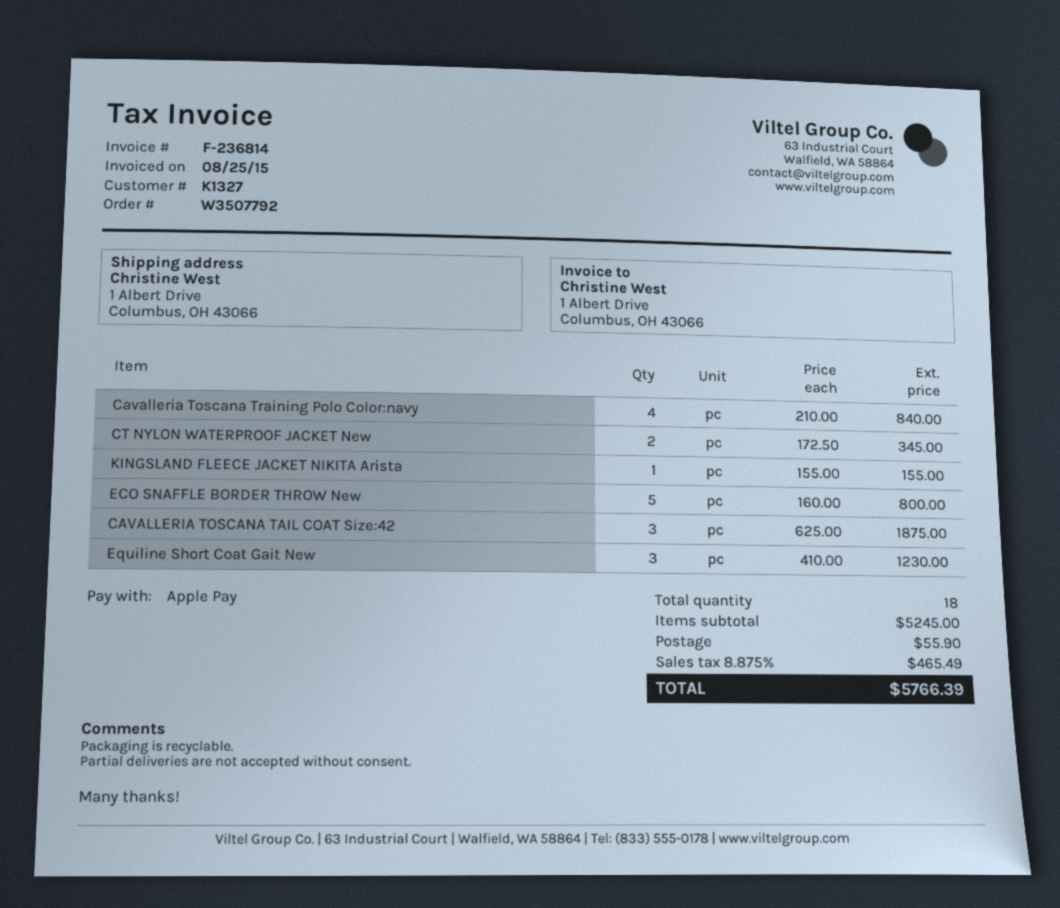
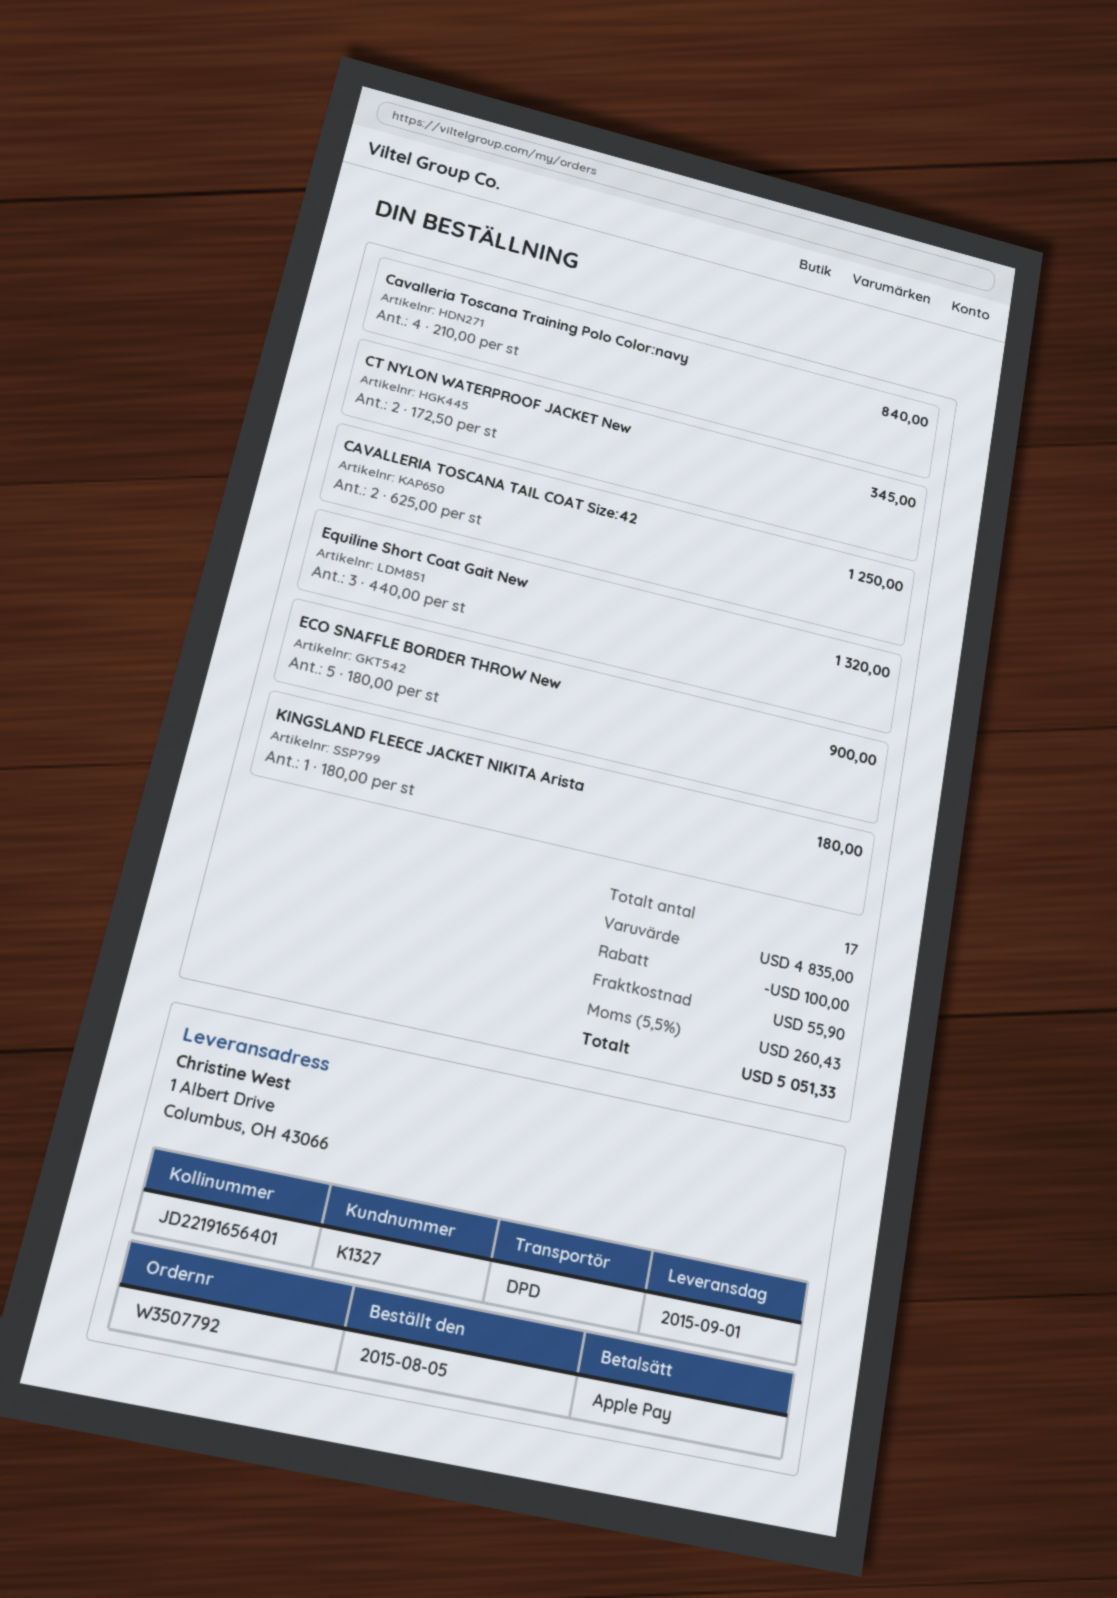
KINGSLAND FLEECE JACKET NIKITA Arista: 1 x 155.00 = 155.00 -> 1 x 180.00 = 180.00
ECO SNAFFLE BORDER THROW New: 5 x 160.00 = 800.00 -> 5 x 180.00 = 900.00
CAVALLERIA TOSCANA TAIL COAT Size:42: 3 x 625.00 = 1875.00 -> 2 x 625.00 = 1250.00
Equiline Short Coat Gait New: 3 x 410.00 = 1230.00 -> 3 x 440.00 = 1320.00
total quantity: 18 -> 17
subtotal: 5245.00 -> 4835.00
discount: none -> 100.00
tax: 8.875% = 465.49 -> 5.5% = 260.43
total: 5766.39 -> 5051.33

